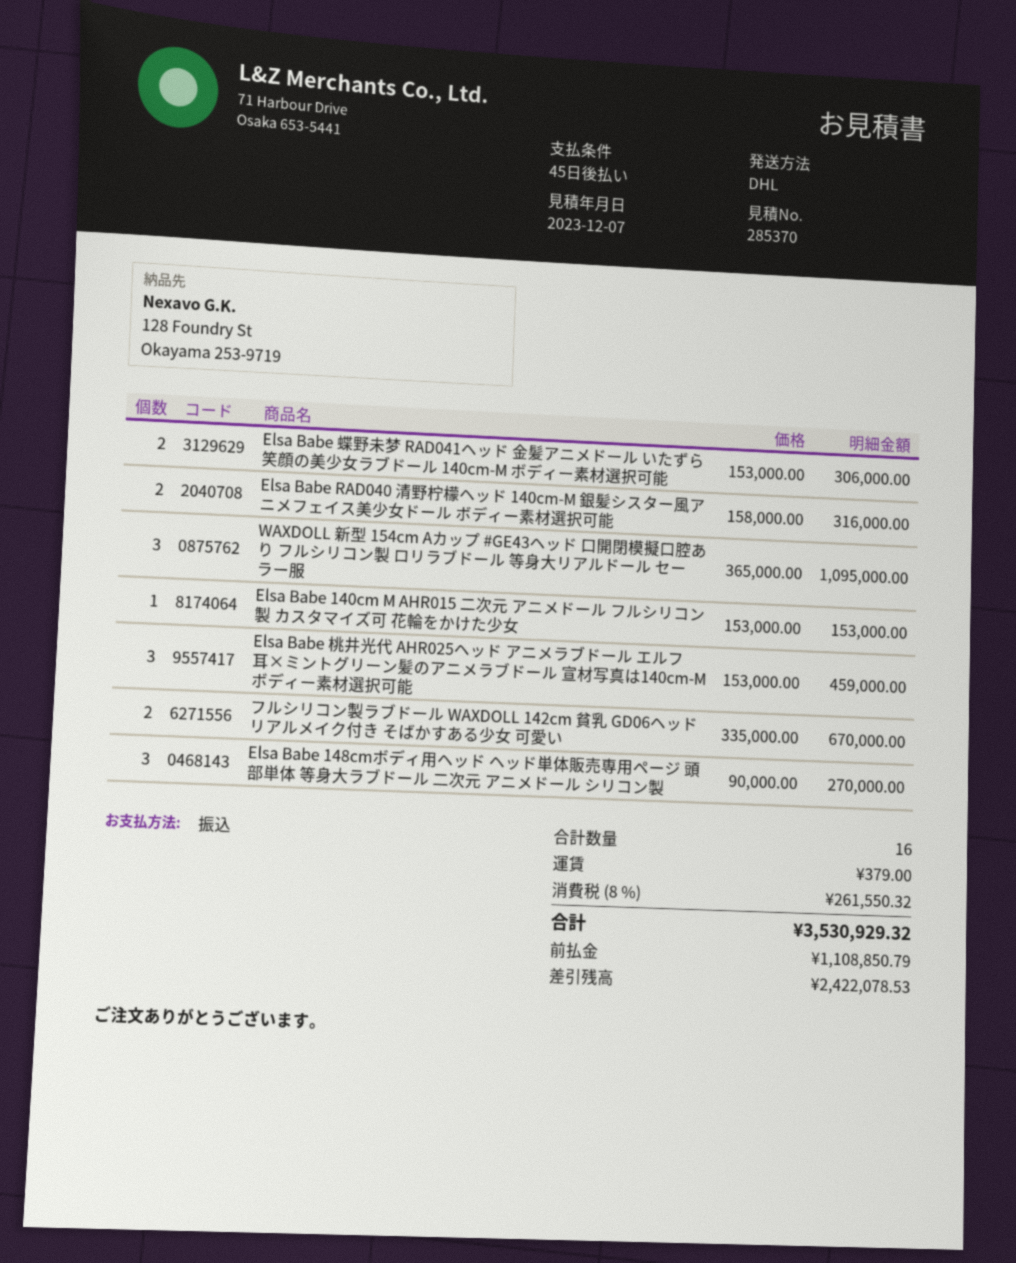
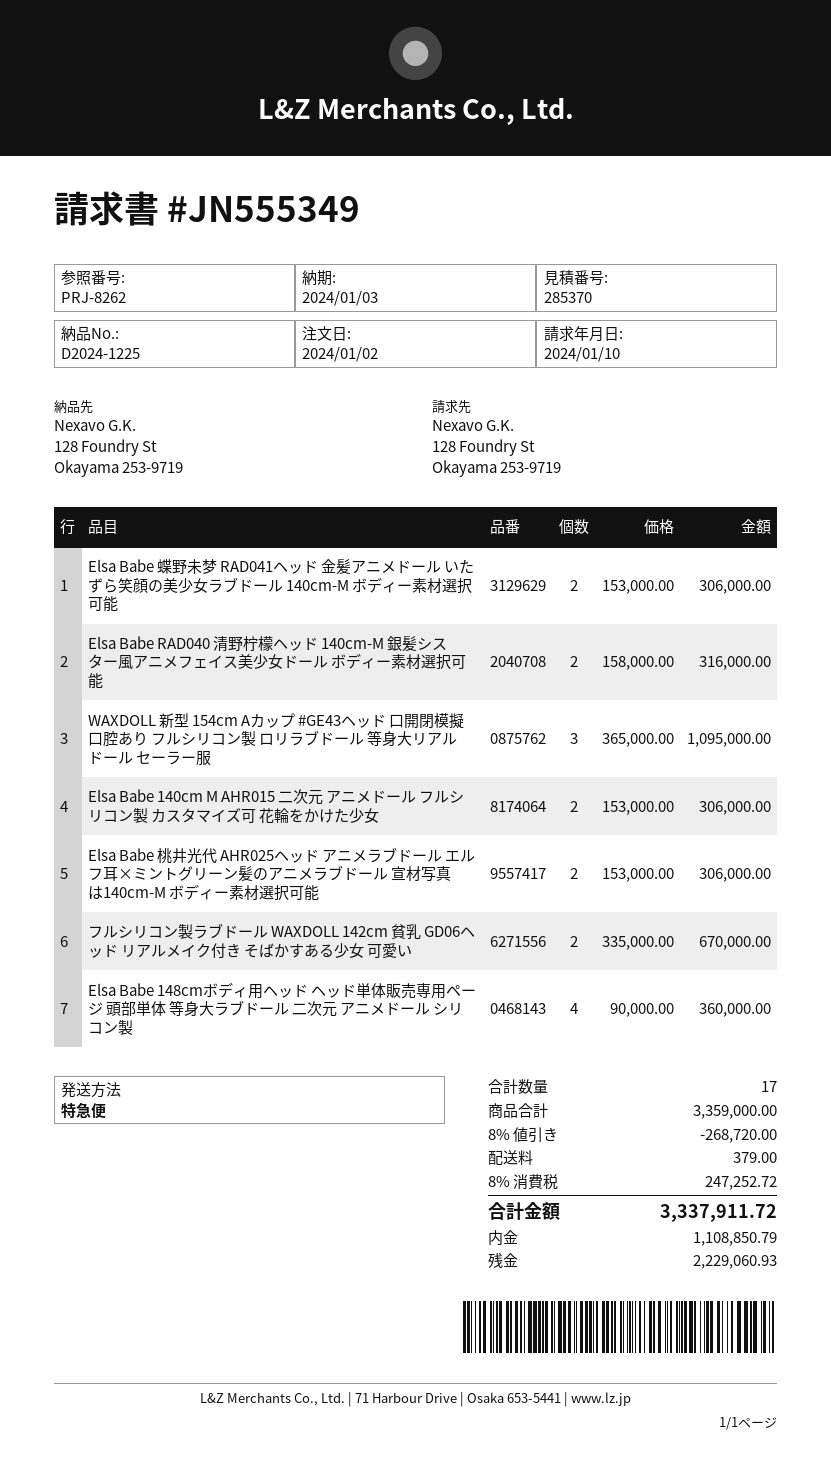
shipping method: DHL -> express
Elsa Babe 140cm M AHR015 二次元 アニメドール フルシリコン製 カスタマイズ可 花輪をかけた少女: 1 x 153000.00 = 153000.00 -> 2 x 153000.00 = 306000.00
Elsa Babe 桃井光代 AHR025ヘッド アニメラブドール エルフ耳×ミントグリーン髪のアニメラブドール 宣材写真は140cm-M ボディー素材選択可能: 3 x 153000.00 = 459000.00 -> 2 x 153000.00 = 306000.00
Elsa Babe 148cmボディ用ヘッド ヘッド単体販売専用ページ 頭部単体 等身大ラブドール 二次元 アニメドール シリコン製: 3 x 90000.00 = 270000.00 -> 4 x 90000.00 = 360000.00
total quantity: 16 -> 17
discount: none -> 8% = 268720.00
tax: 8% = 261550.32 -> 8% = 247252.72
total: 3530929.32 -> 3337911.72
balance: 2422078.53 -> 2229060.93

